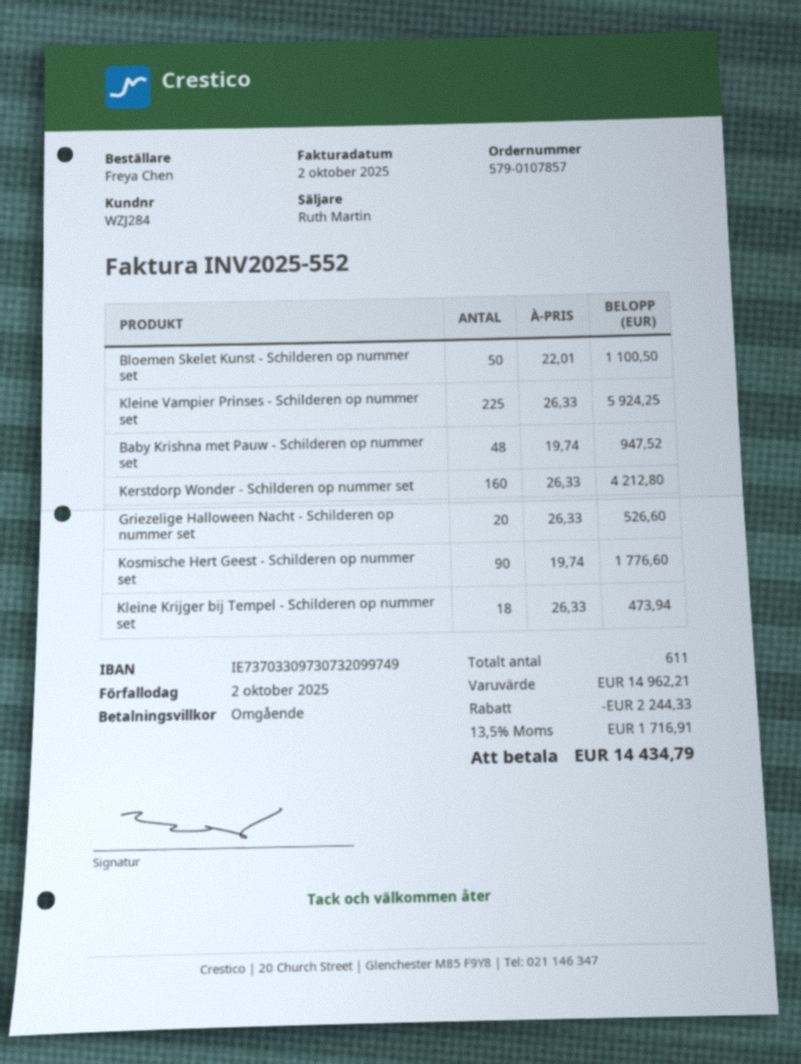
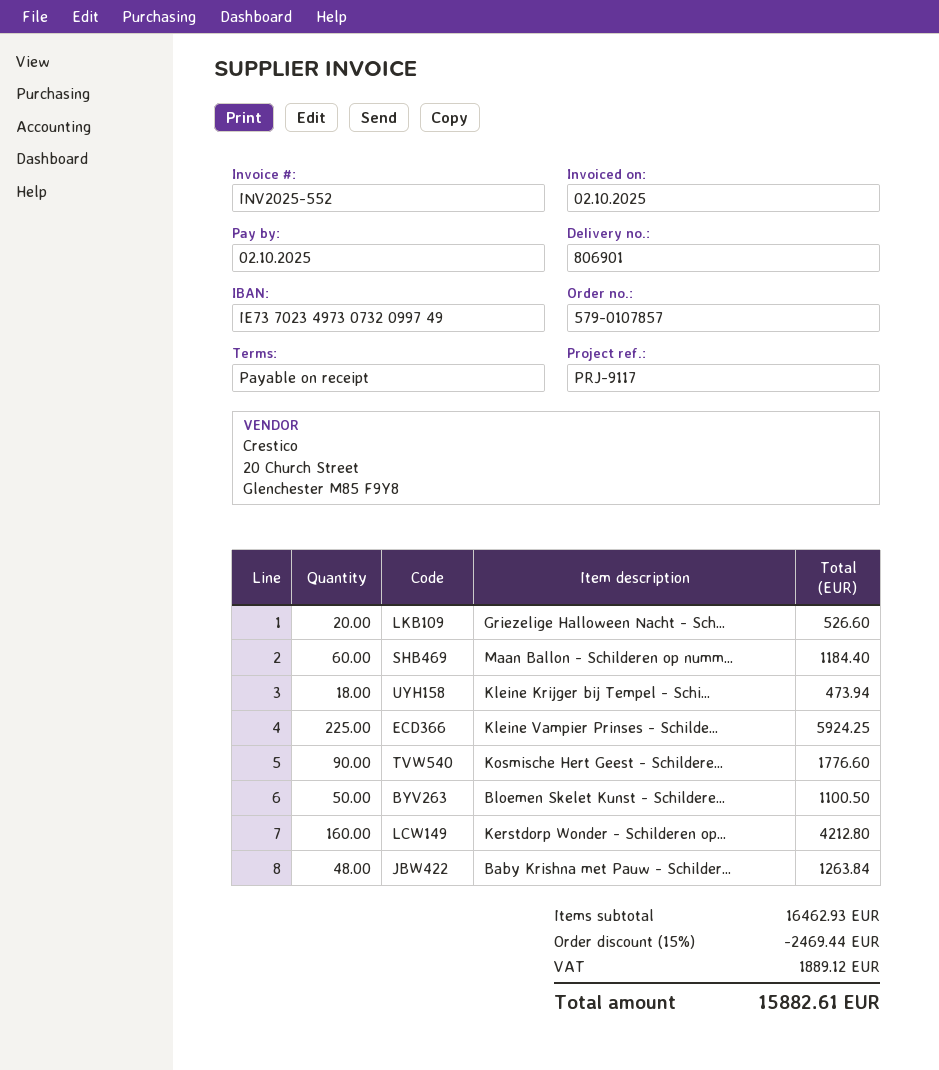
bank account: IE73703309730732099749 -> IE73702349730732099749
Baby Krishna met Pauw - Schilderen op nummer set: 48 for 947.52 -> 48 for 1263.84
Maan Ballon - Schilderen op numm...: none -> 60 for 1184.40
subtotal: 14962.21 -> 16462.93
discount: 2244.33 -> 2469.44
tax: 1716.91 -> 1889.12
total: 14434.79 -> 15882.61

